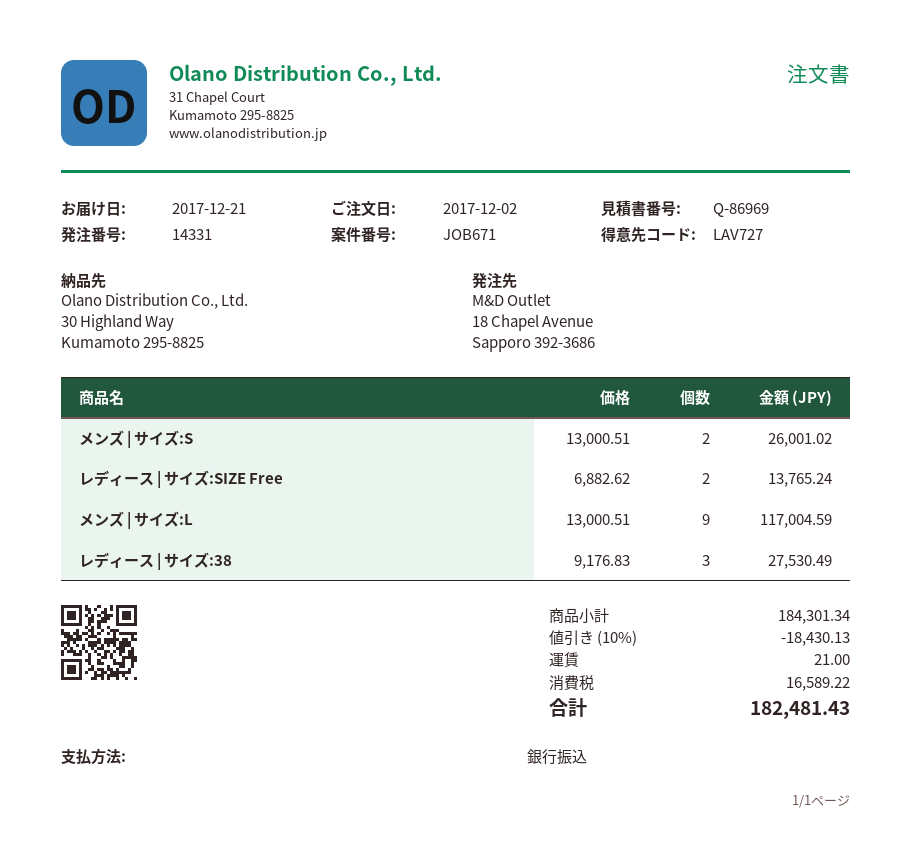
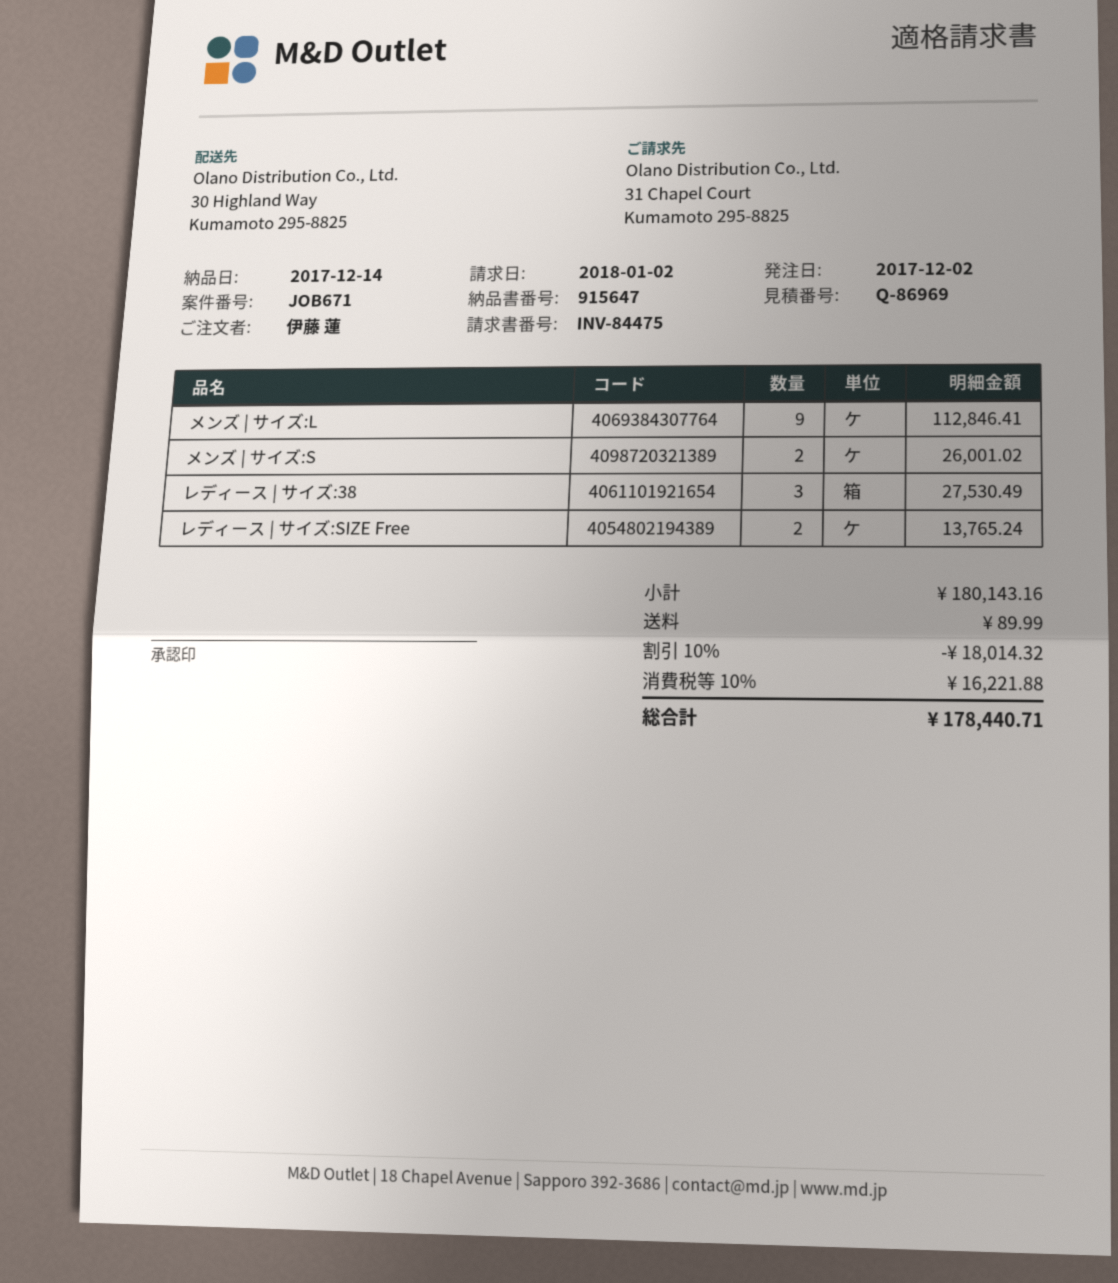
delivery date: 2017-12-21 -> 2017-12-14
メンズ | サイズ:L: 9 for 117004.59 -> 9 for 112846.41
subtotal: 184301.34 -> 180143.16
discount: 10% = 18430.13 -> 10% = 18014.32
shipping: 21.00 -> 89.99
tax: 16589.22 -> 16221.88
total: 182481.43 -> 178440.71

